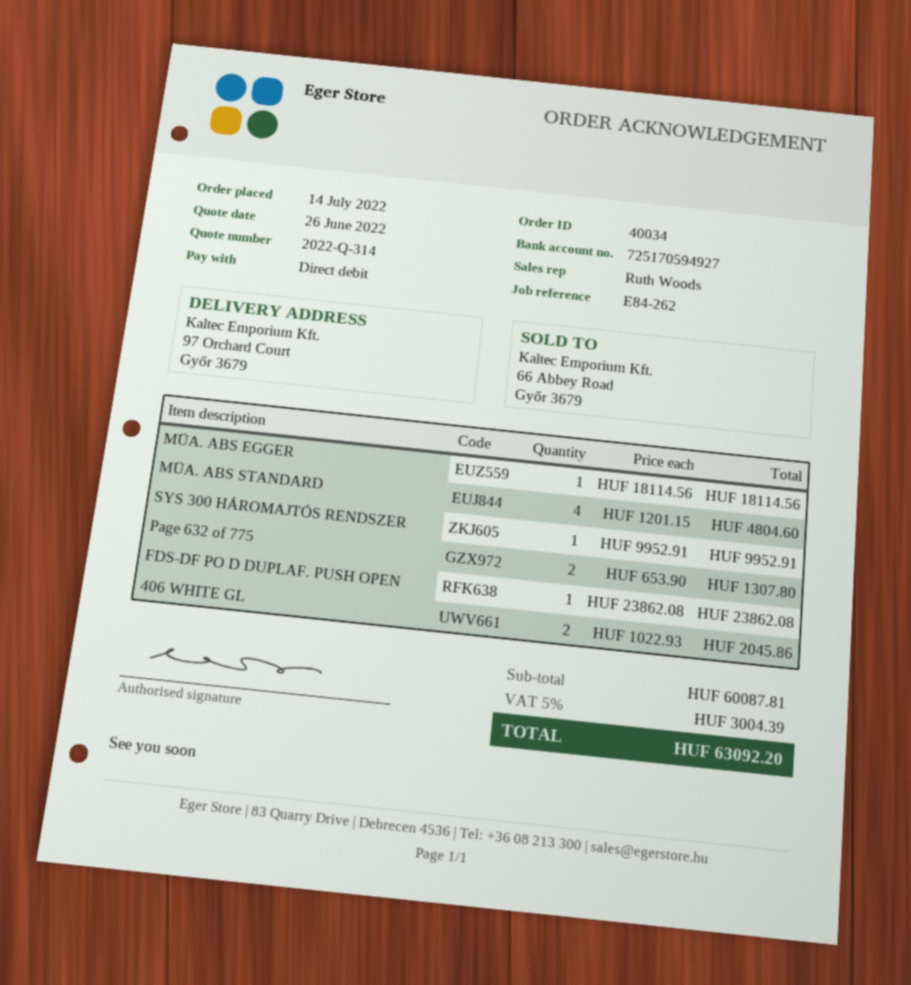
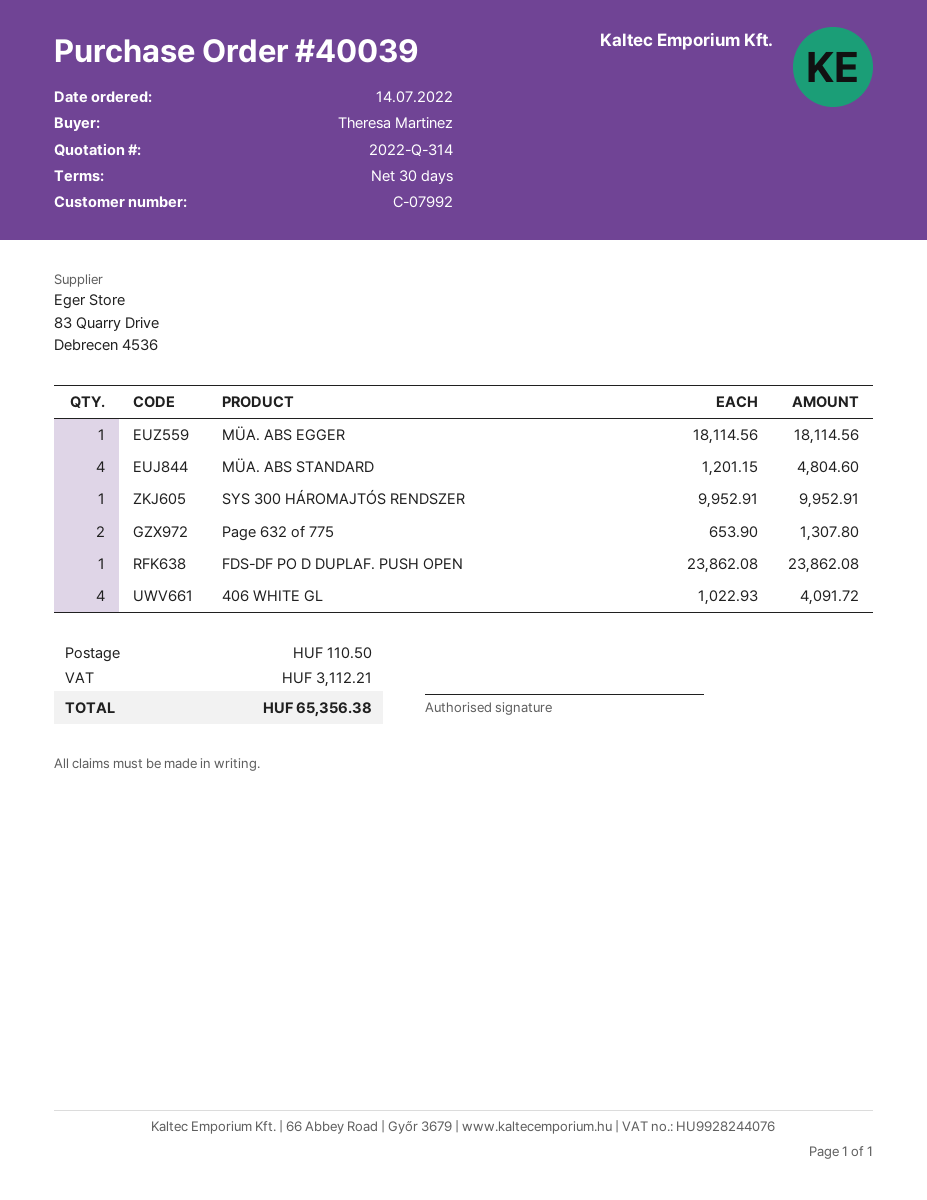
order number: 40034 -> 40039
406 WHITE GL: 2 x 1022.93 = 2045.86 -> 4 x 1022.93 = 4091.72
shipping: none -> 110.50
tax: 3004.39 -> 3112.21
total: 63092.20 -> 65356.38

